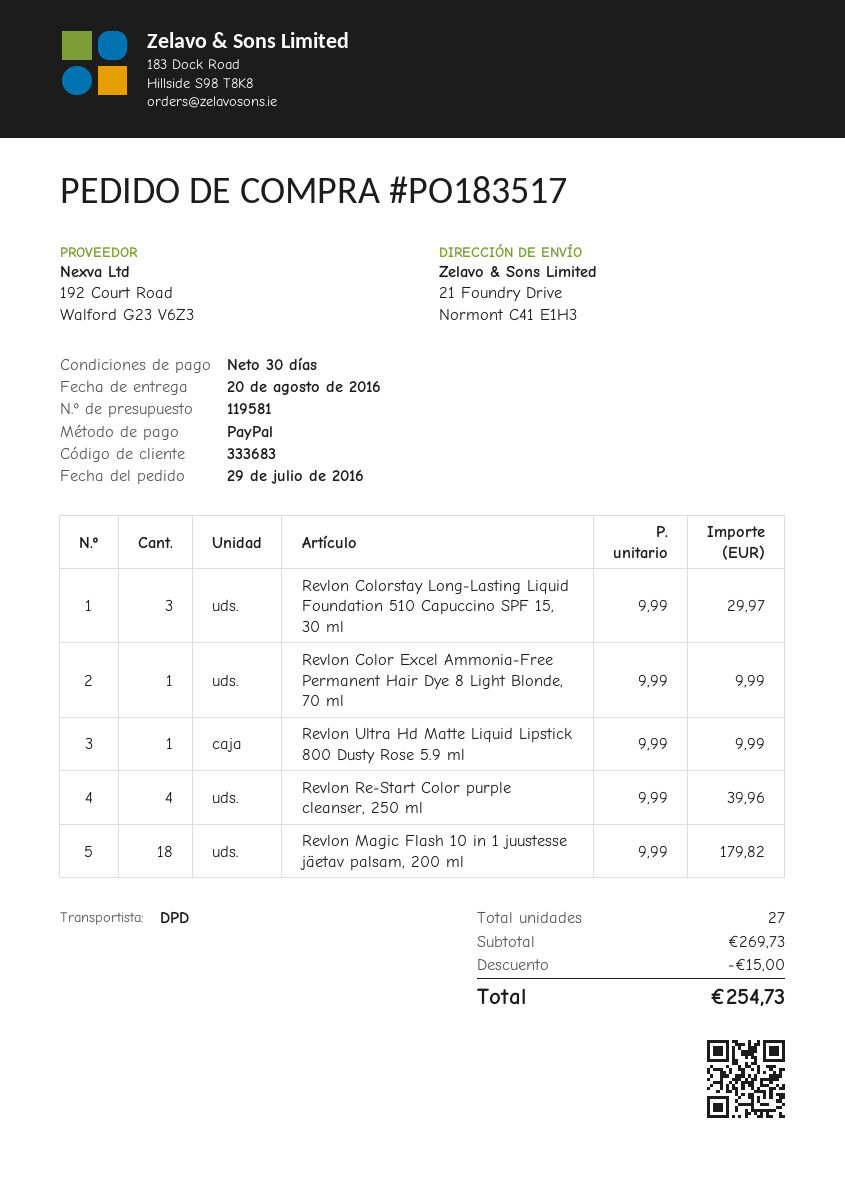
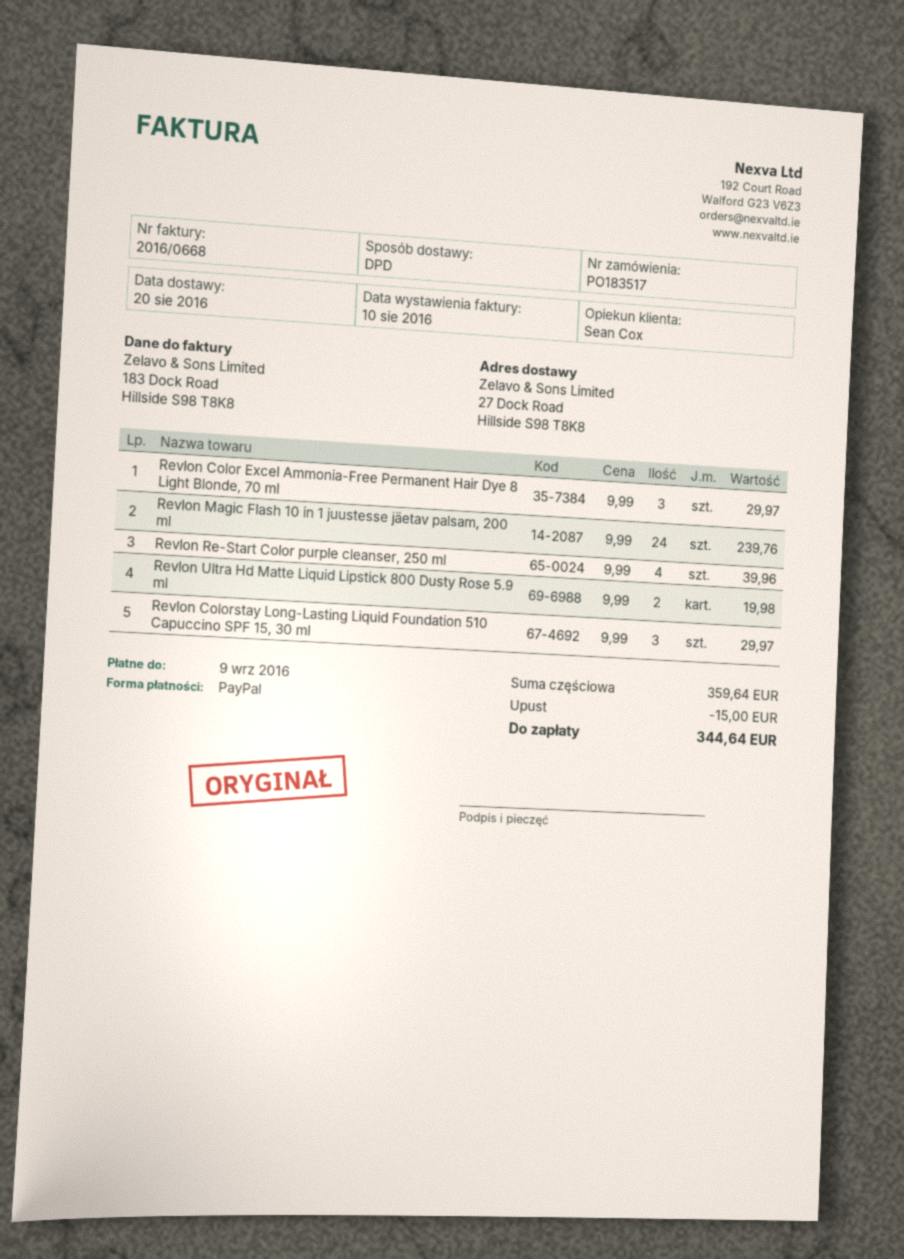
ship to: 21 Foundry Drive, Normont C41 E1H3 -> 27 Dock Road, Hillside S98 T8K8
Revlon Color Excel Ammonia-Free Permanent Hair Dye 8 Light Blonde, 70 ml: 1 x 9.99 = 9.99 -> 3 x 9.99 = 29.97
Revlon Ultra Hd Matte Liquid Lipstick 800 Dusty Rose 5.9 ml: 1 x 9.99 = 9.99 -> 2 x 9.99 = 19.98
Revlon Magic Flash 10 in 1 juustesse jäetav palsam, 200 ml: 18 x 9.99 = 179.82 -> 24 x 9.99 = 239.76
subtotal: 269.73 -> 359.64
total: 254.73 -> 344.64

